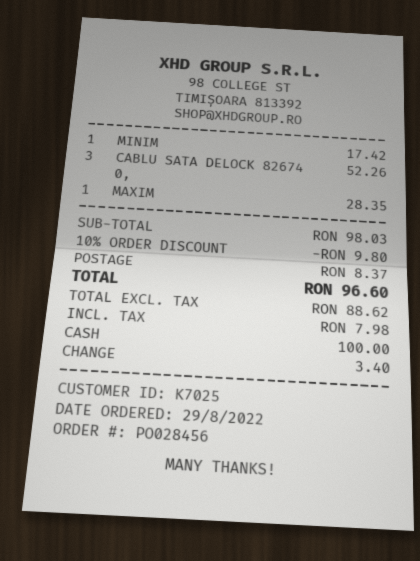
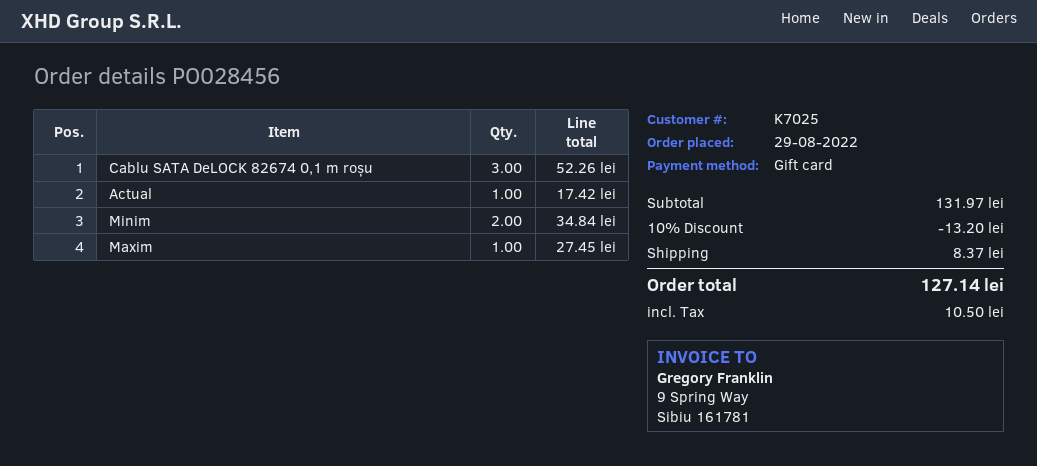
payment method: cash -> gift card
MINIM: 1 for 17.42 -> 2 for 34.84
MAXIM: 1 for 28.35 -> 1 for 27.45
Actual: none -> 1 for 17.42
subtotal: 98.03 -> 131.97
discount: 10% = 9.80 -> 10% = 13.20
tax: 7.98 -> 10.50
total: 96.60 -> 127.14

